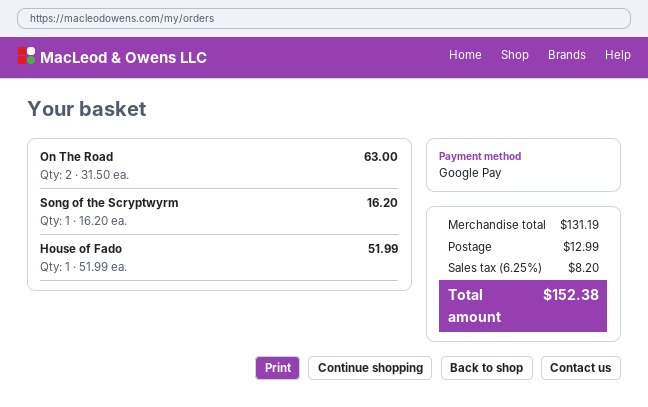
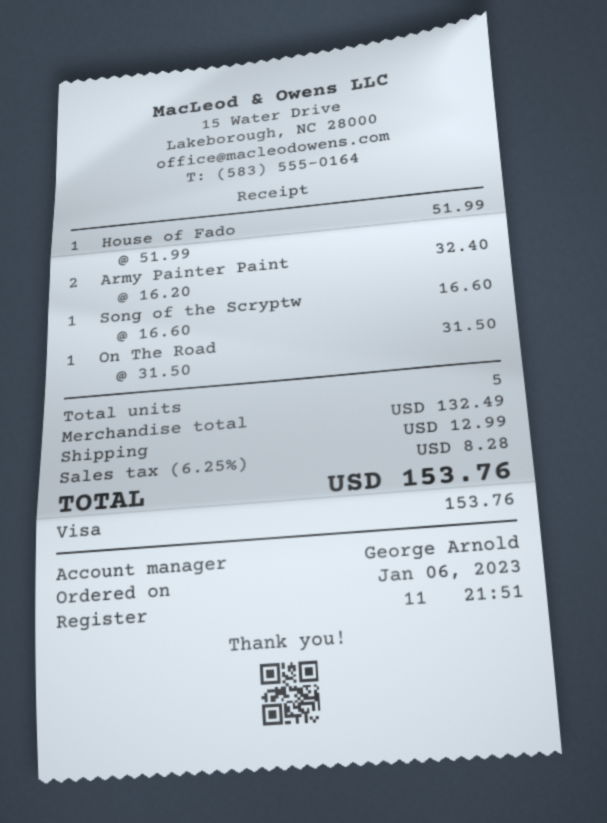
payment method: Google Pay -> Visa
On The Road: 2 x 31.50 = 63.00 -> 1 x 31.50 = 31.50
Song of the Scryptwyrm: 1 x 16.20 = 16.20 -> 1 x 16.60 = 16.60
Army Painter Paint: none -> 2 x 16.20 = 32.40
subtotal: 131.19 -> 132.49
tax: 6.25% = 8.20 -> 6.25% = 8.28
total: 152.38 -> 153.76

